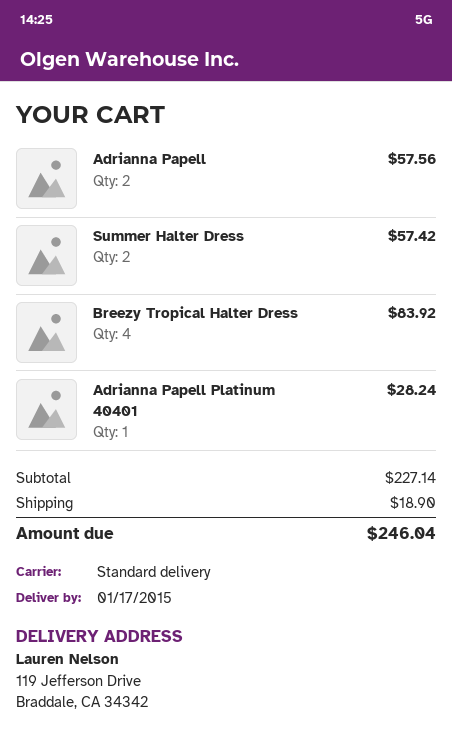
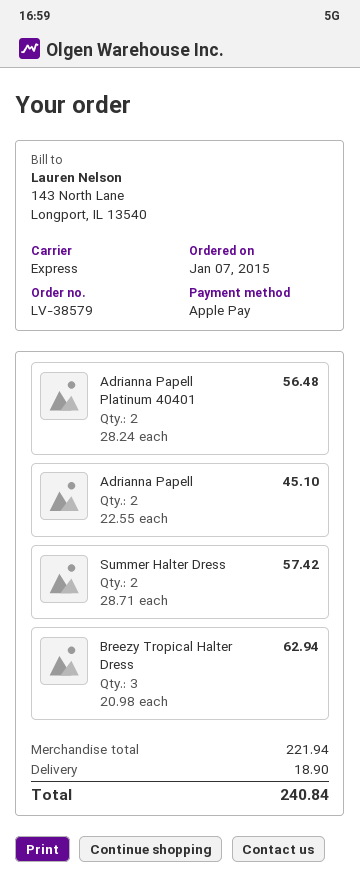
shipping method: standard -> express
Adrianna Papell: 2 for 57.56 -> 2 for 45.10
Breezy Tropical Halter Dress: 4 for 83.92 -> 3 for 62.94
Adrianna Papell Platinum 40401: 1 for 28.24 -> 2 for 56.48
subtotal: 227.14 -> 221.94
total: 246.04 -> 240.84

